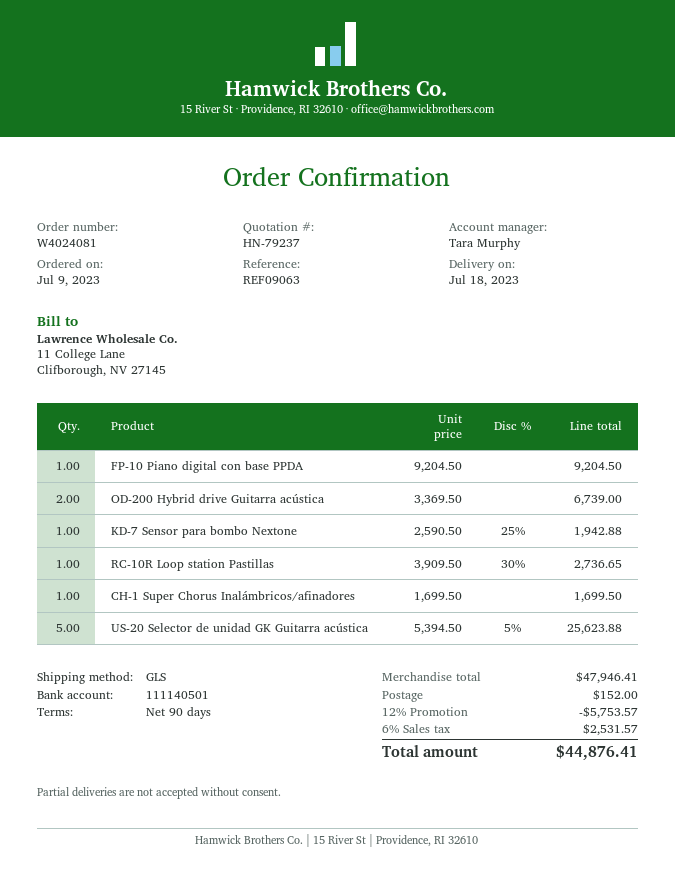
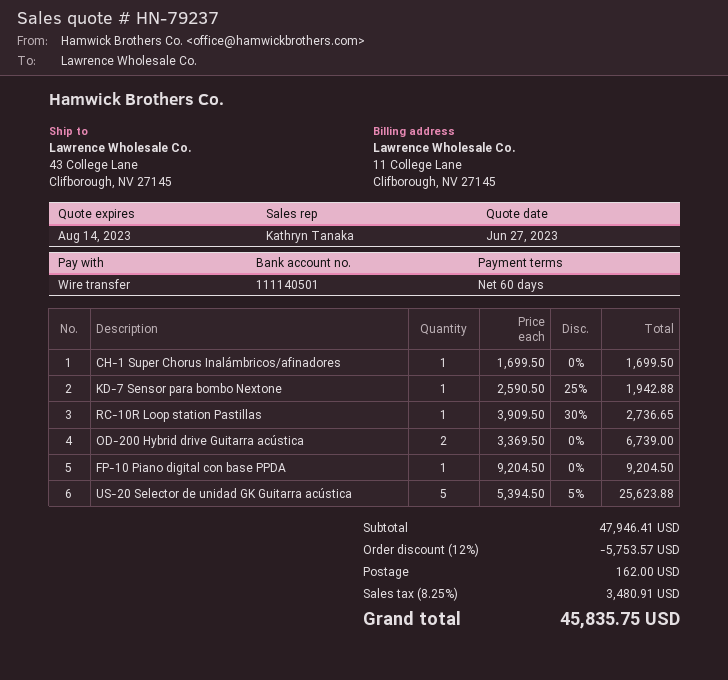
payment terms: 90 days -> 60 days
sales rep: Tara Murphy -> Kathryn Tanaka
shipping: 152.00 -> 162.00
tax: 6% = 2531.57 -> 8.25% = 3480.91
total: 44876.41 -> 45835.75

